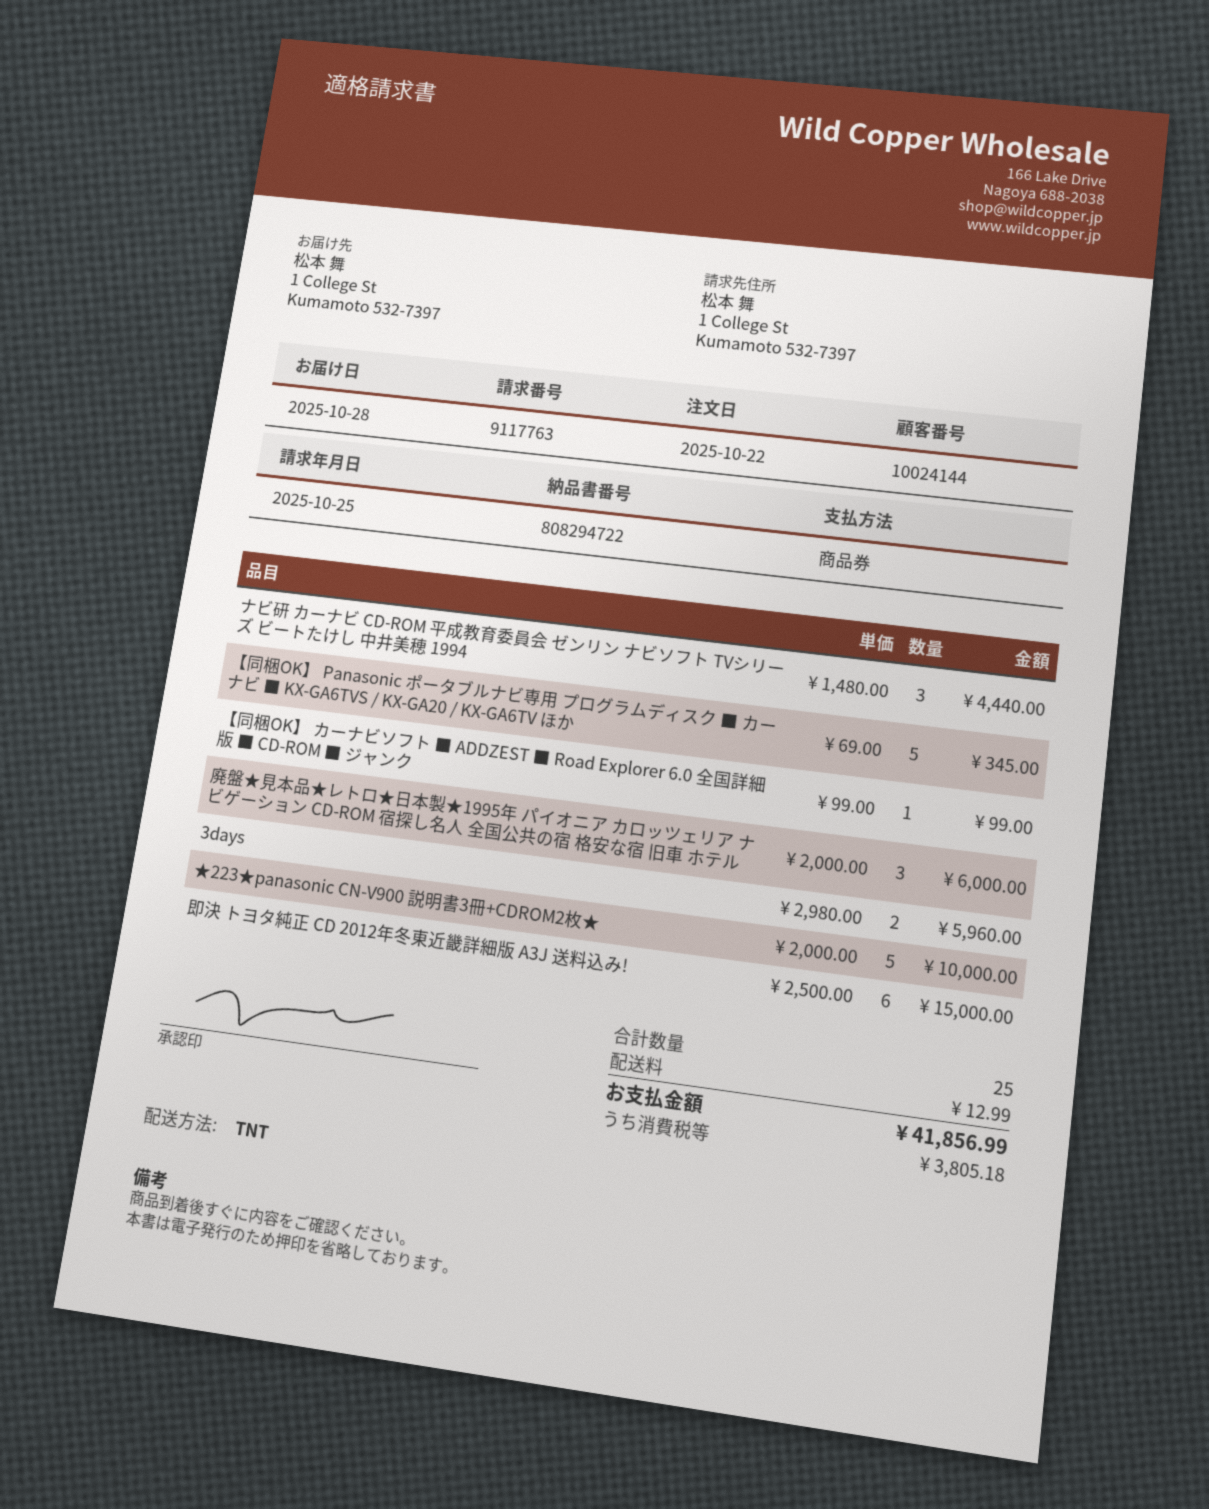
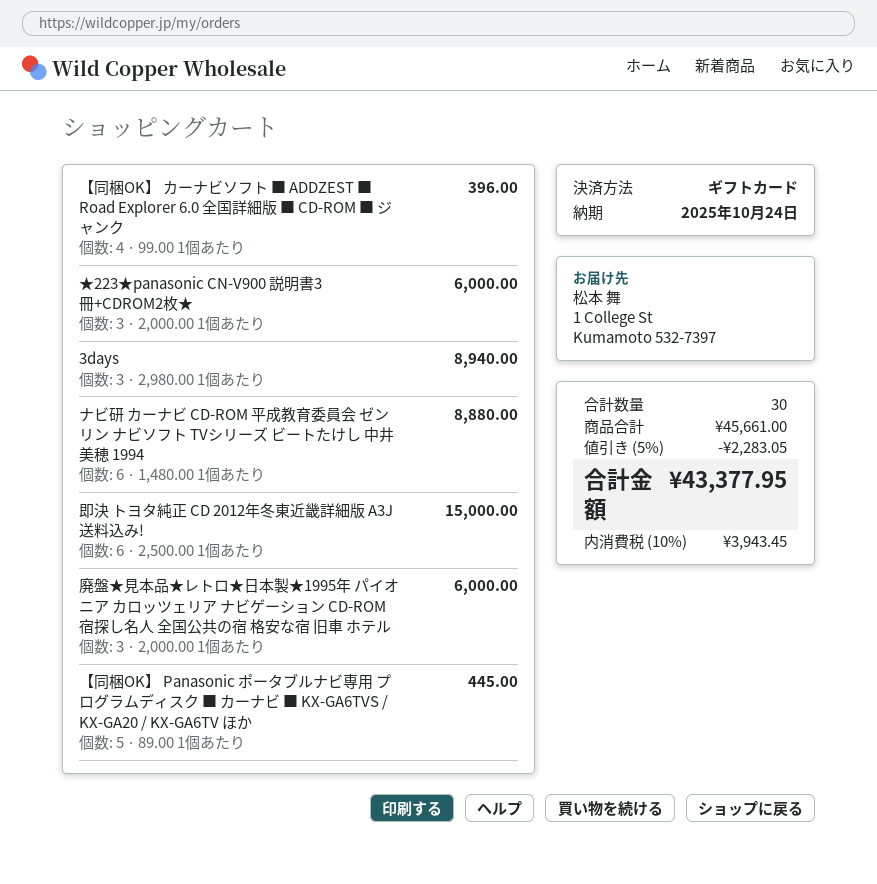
delivery date: 2025-10-28 -> 2025-10-24
ナビ研 カーナビ CD-ROM 平成教育委員会 ゼンリン ナビソフト TVシリーズ ビートたけし 中井美穂 1994: 3 x 1480.00 = 4440.00 -> 6 x 1480.00 = 8880.00
【同梱OK】 Panasonic ポータブルナビ専用 プログラムディスク ■ カーナビ ■ KX-GA6TVS / KX-GA20 / KX-GA6TV ほか: 5 x 69.00 = 345.00 -> 5 x 89.00 = 445.00
【同梱OK】 カーナビソフト ■ ADDZEST ■ Road Explorer 6.0 全国詳細版 ■ CD-ROM ■ ジャンク: 1 x 99.00 = 99.00 -> 4 x 99.00 = 396.00
3days: 2 x 2980.00 = 5960.00 -> 3 x 2980.00 = 8940.00
★223★panasonic CN-V900 説明書3冊+CDROM2枚★: 5 x 2000.00 = 10000.00 -> 3 x 2000.00 = 6000.00
total quantity: 25 -> 30
discount: none -> 5% = 2283.05
shipping: 12.99 -> none
tax: 3805.18 -> 3943.45
total: 41856.99 -> 43377.95

